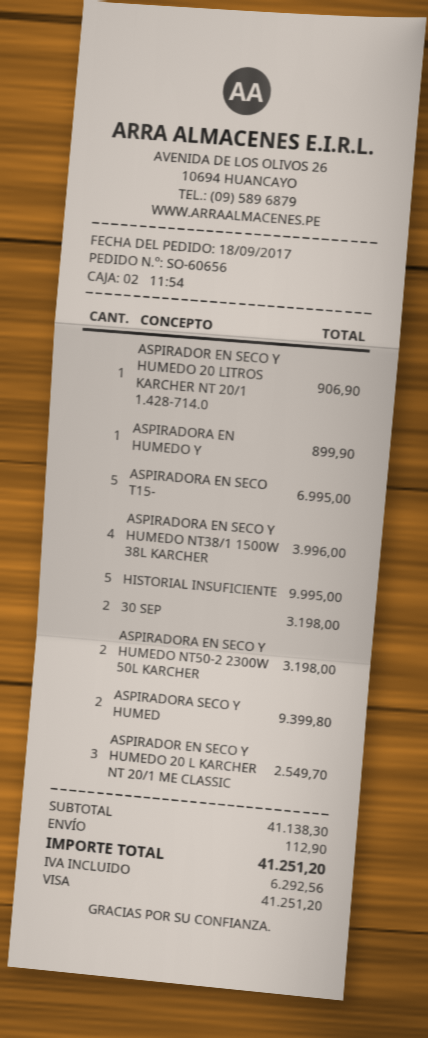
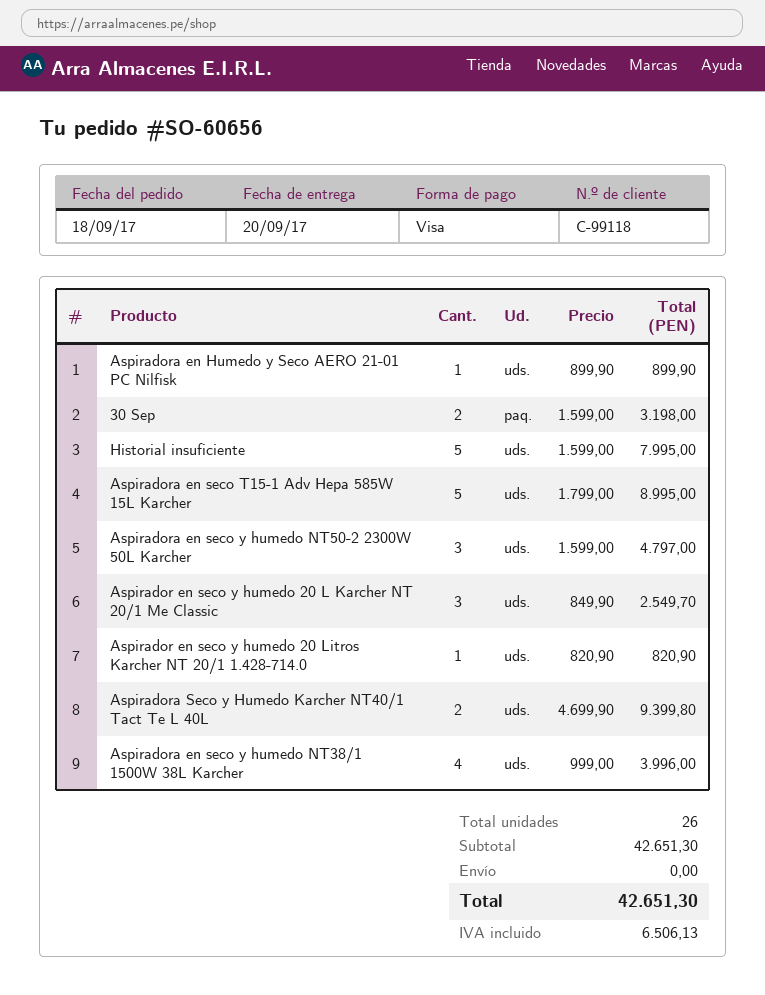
ASPIRADOR EN SECO Y HUMEDO 20 LITROS KARCHER NT 20/1 1.428-714.0: 1 for 906.90 -> 1 for 820.90
ASPIRADORA EN SECO T15-: 5 for 6995.00 -> 5 for 8995.00
HISTORIAL INSUFICIENTE: 5 for 9995.00 -> 5 for 7995.00
ASPIRADORA EN SECO Y HUMEDO NT50-2 2300W 50L KARCHER: 2 for 3198.00 -> 3 for 4797.00
subtotal: 41138.30 -> 42651.30
shipping: 112.90 -> 0.00
tax: 6292.56 -> 6506.13
total: 41251.20 -> 42651.30

